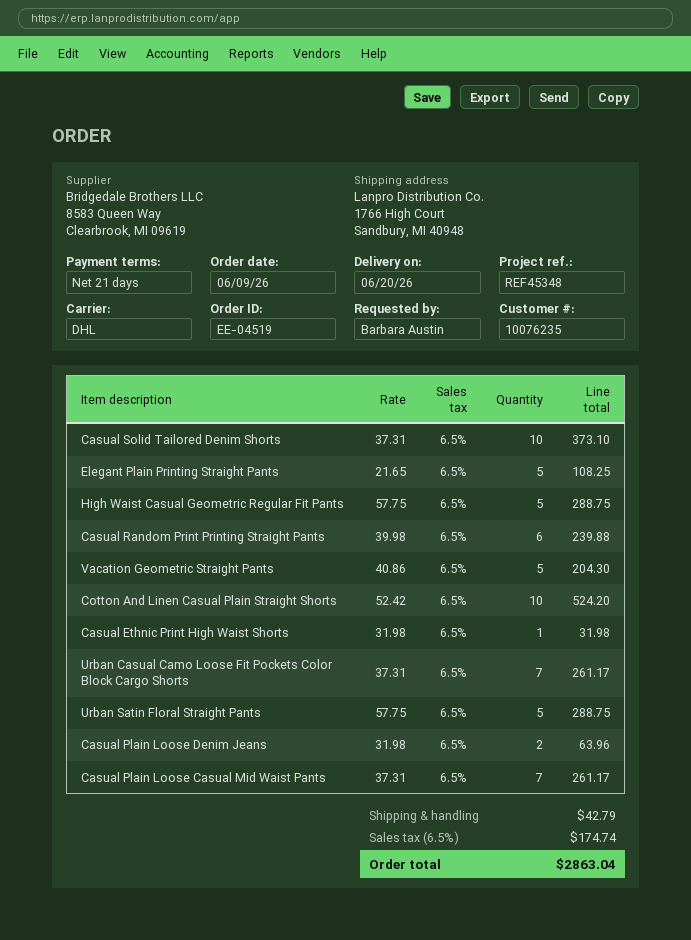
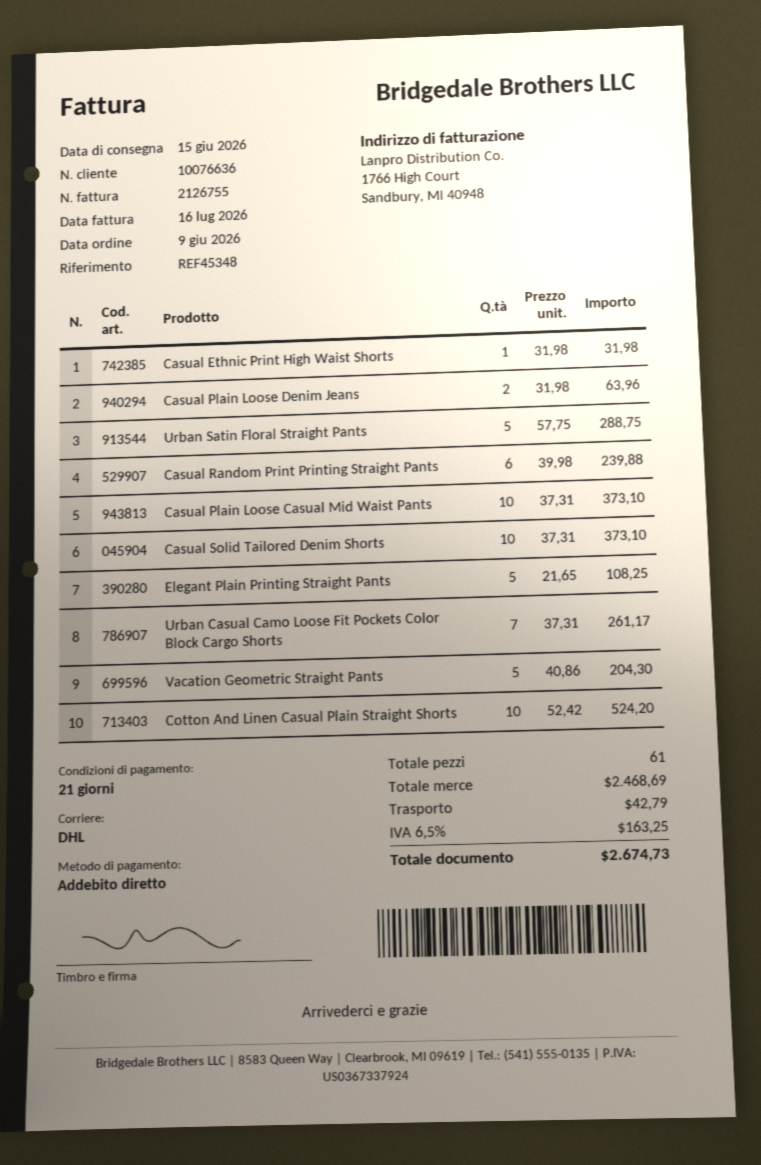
delivery date: 2026-06-20 -> 2026-06-15
customer number: 10076235 -> 10076636
High Waist Casual Geometric Regular Fit Pants: 5 x 57.75 = 288.75 -> none
Casual Plain Loose Casual Mid Waist Pants: 7 x 37.31 = 261.17 -> 10 x 37.31 = 373.10
tax: 6.5% = 174.74 -> 6.5% = 163.25
total: 2863.04 -> 2674.73

